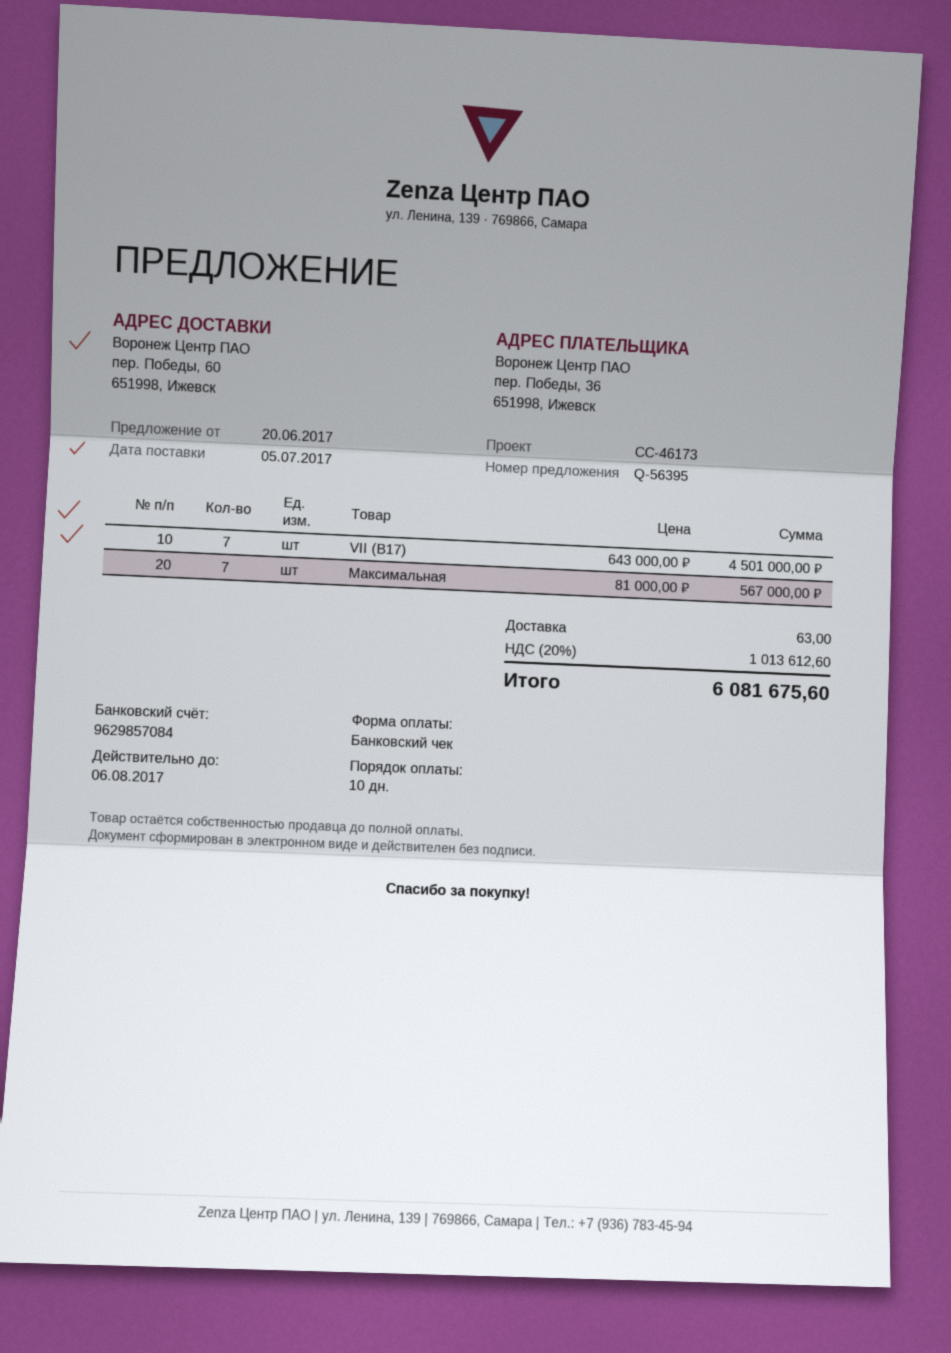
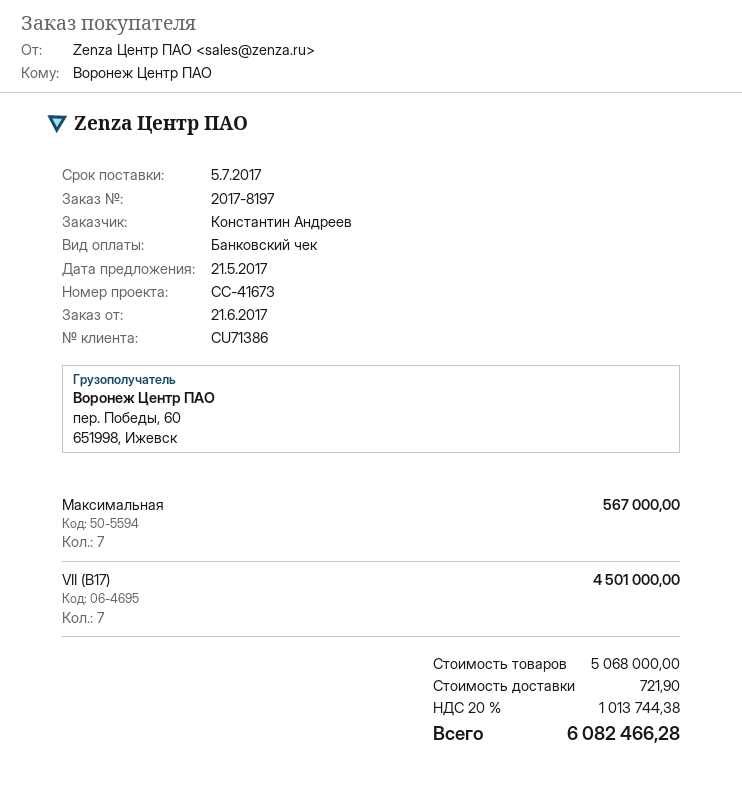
quote date: 2017-06-20 -> 2017-05-21
reference: CC-46173 -> CC-41673
shipping: 63.00 -> 721.90
tax: 20% = 1013612.60 -> 20% = 1013744.38
total: 6081675.60 -> 6082466.28

